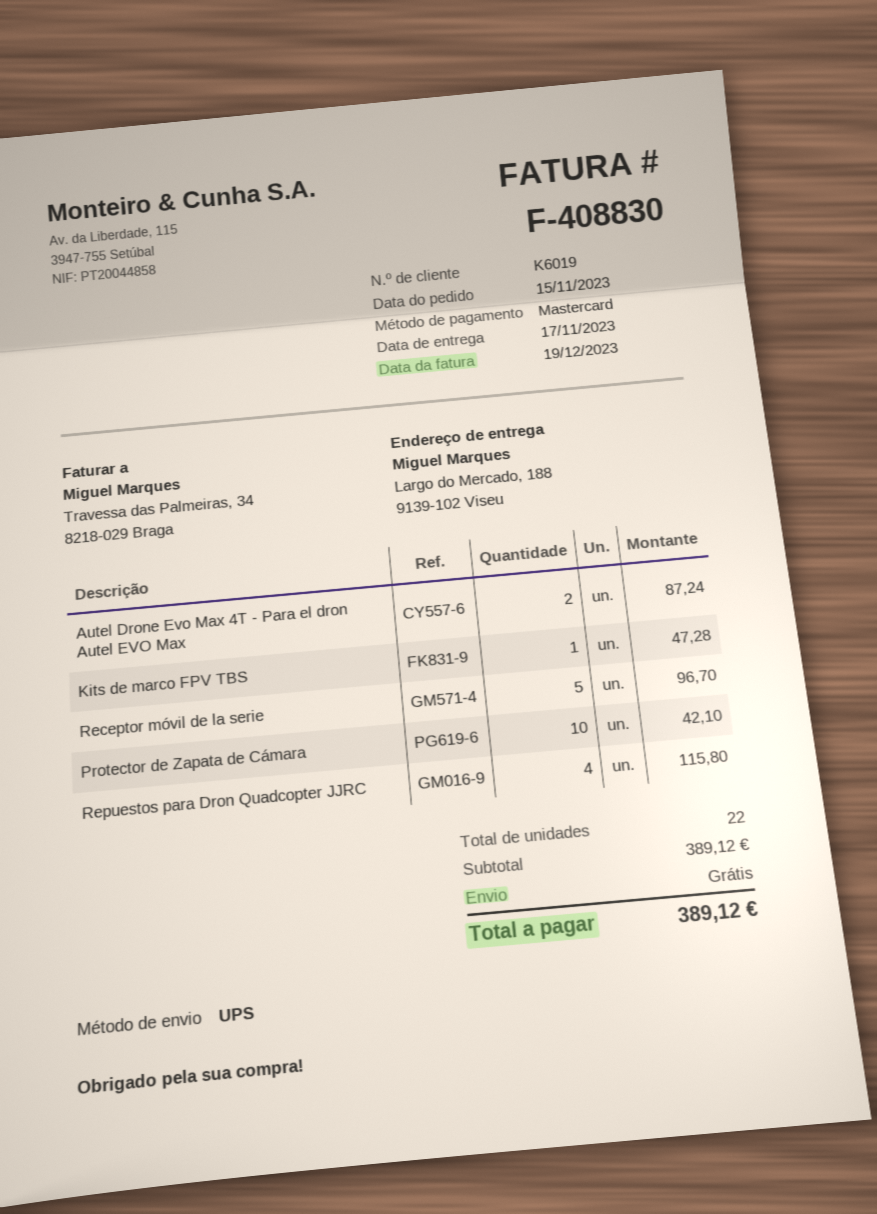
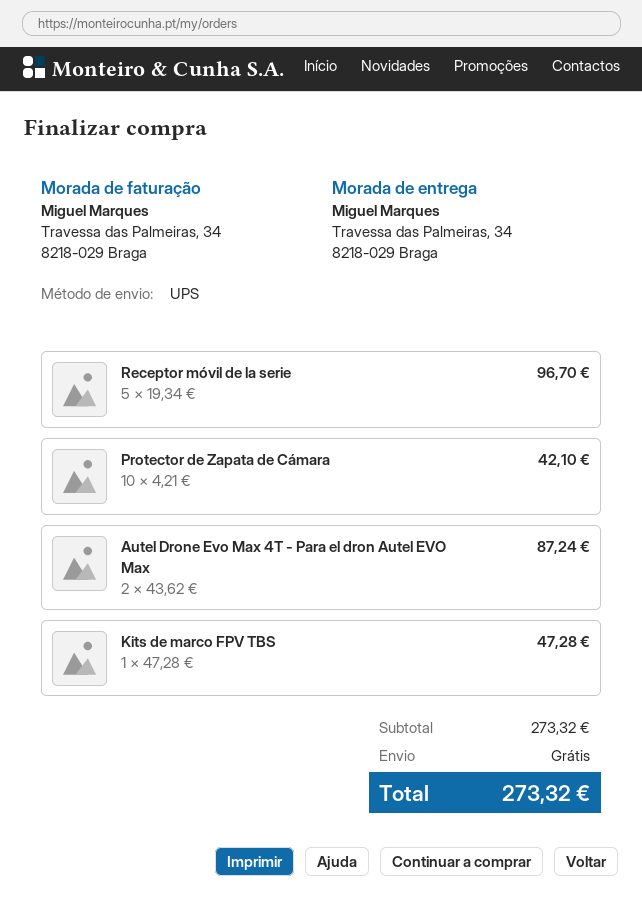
ship to: Largo do Mercado, 188, 9139-102 Viseu -> Travessa das Palmeiras, 34, 8218-029 Braga
Repuestos para Dron Quadcopter JJRC: 4 for 115.80 -> none
subtotal: 389.12 -> 273.32
total: 389.12 -> 273.32

